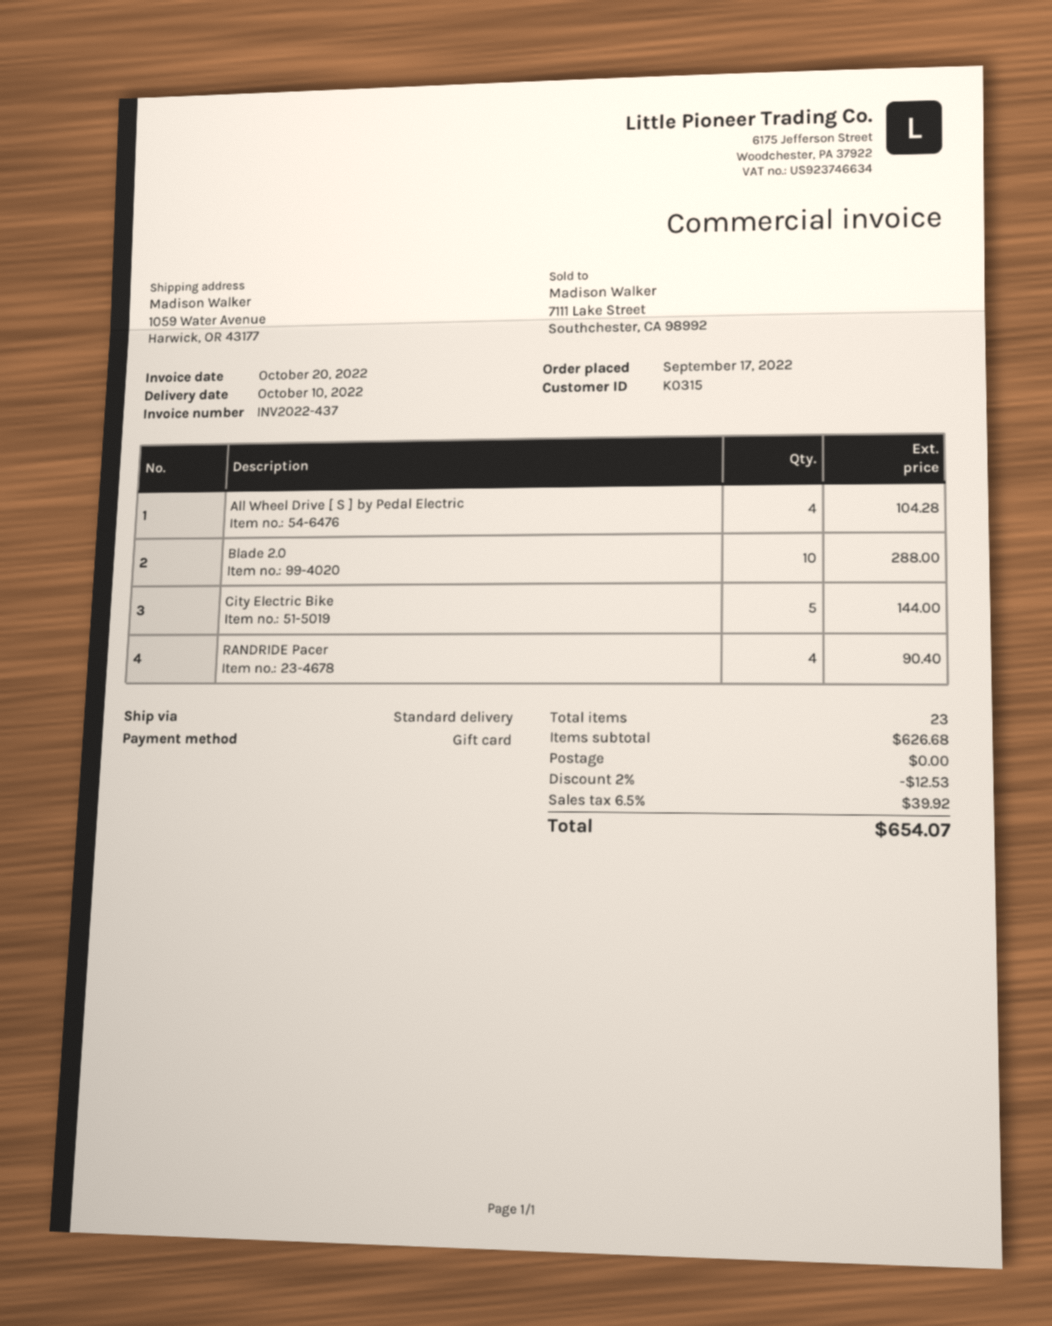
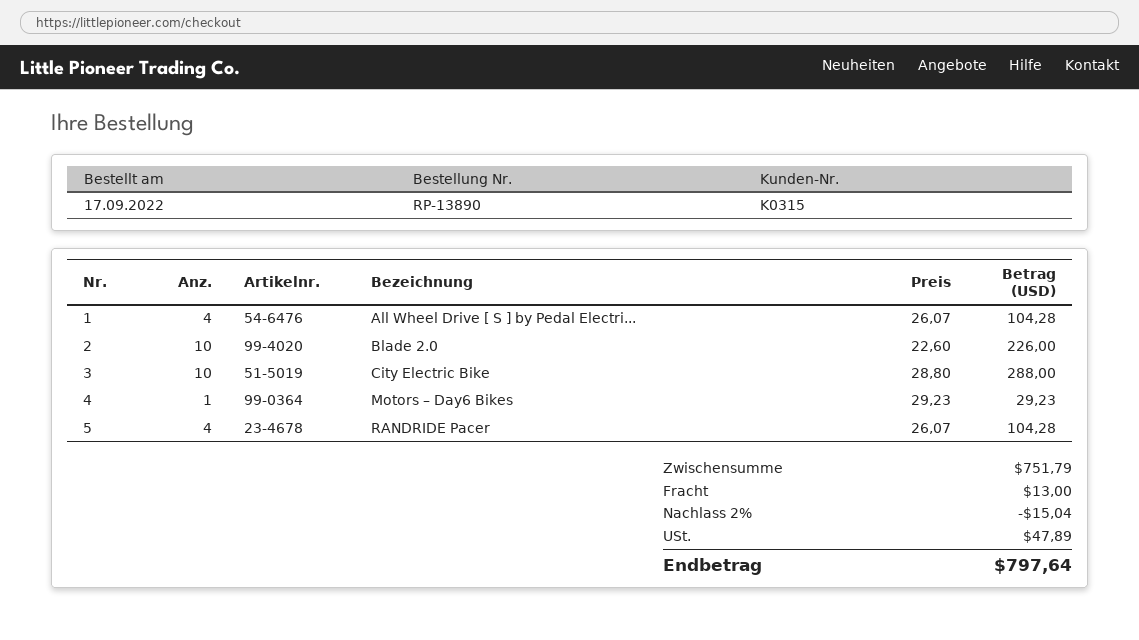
Blade 2.0: 10 for 288.00 -> 10 for 226.00
City Electric Bike: 5 for 144.00 -> 10 for 288.00
RANDRIDE Pacer: 4 for 90.40 -> 4 for 104.28
Motors – Day6 Bikes: none -> 1 for 29.23
subtotal: 626.68 -> 751.79
discount: 2% = 12.53 -> 2% = 15.04
shipping: 0.00 -> 13.00
tax: 39.92 -> 47.89
total: 654.07 -> 797.64

